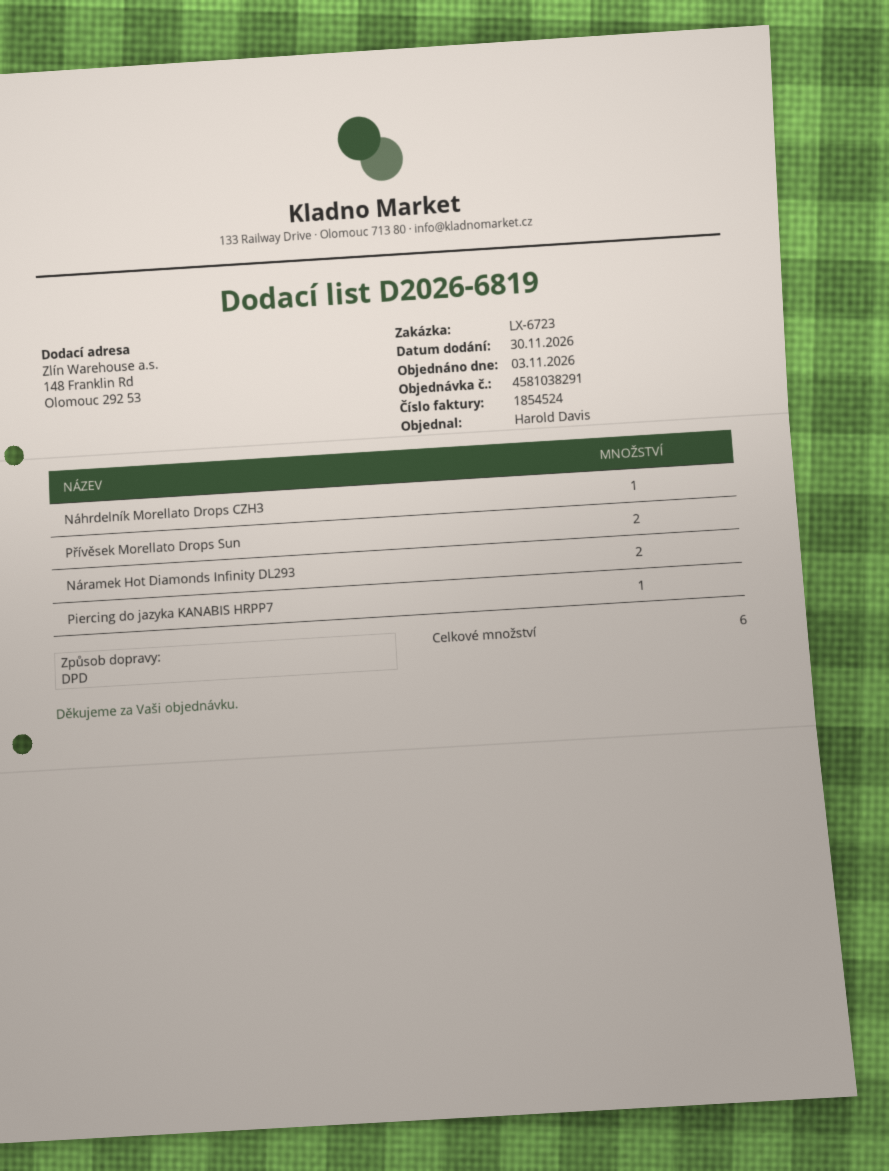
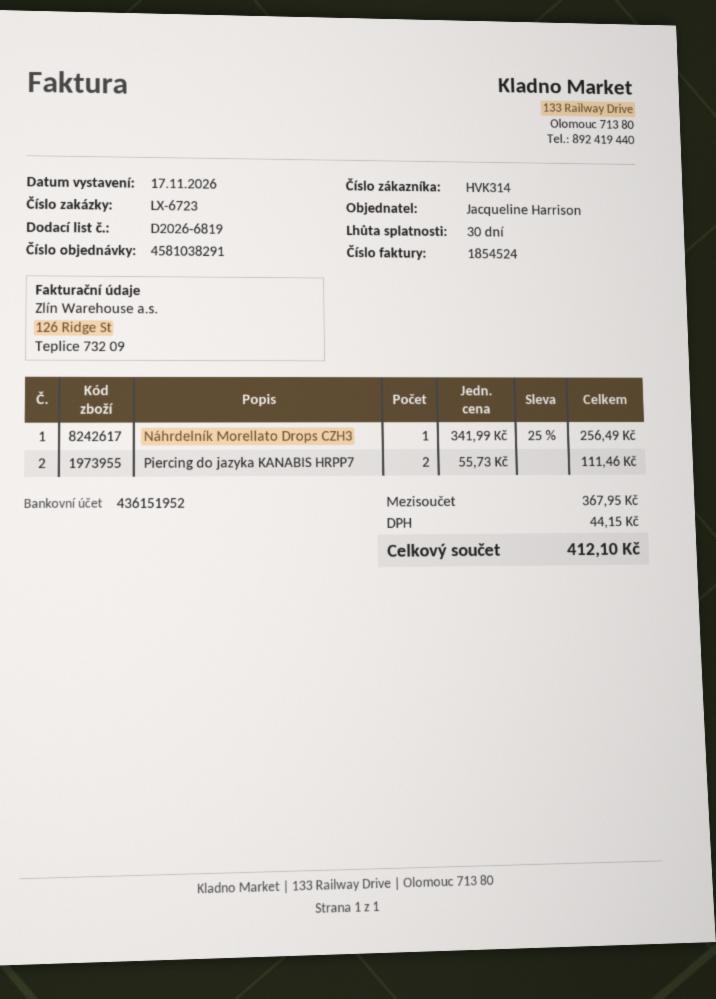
ordered by: Harold Davis -> Jacqueline Harrison
Přívěsek Morellato Drops Sun: 2 -> none
Náramek Hot Diamonds Infinity DL293: 2 -> none
Piercing do jazyka KANABIS HRPP7: 1 -> 2

